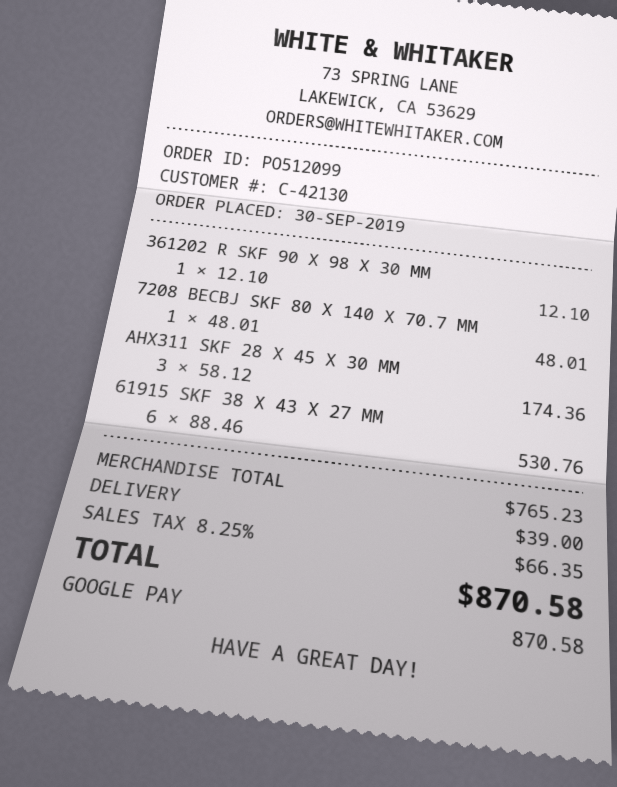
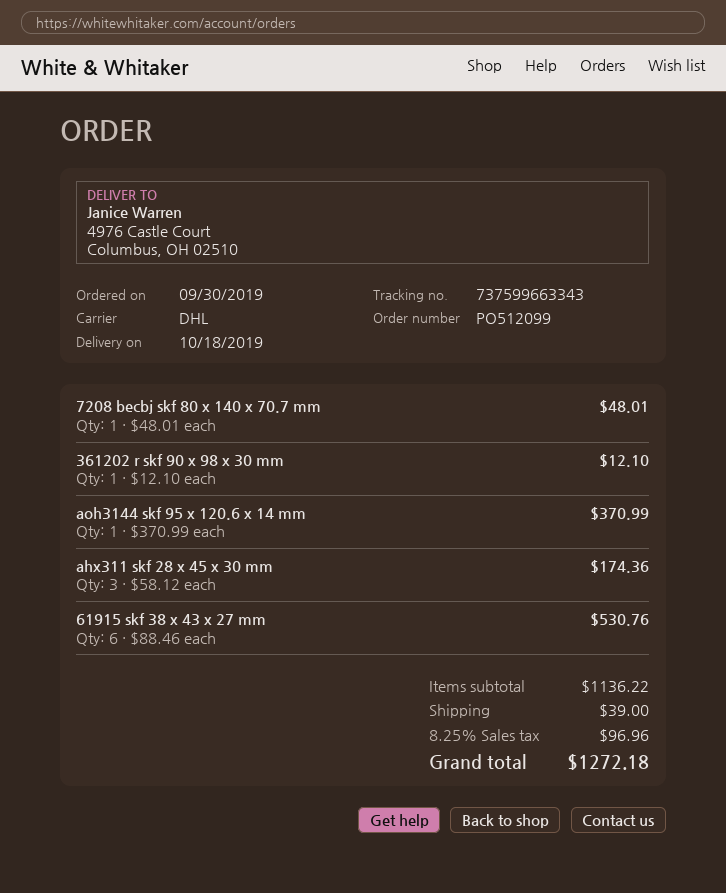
aoh3144 skf 95 x 120.6 x 14 mm: none -> 1 x 370.99 = 370.99
subtotal: 765.23 -> 1136.22
tax: 8.25% = 66.35 -> 8.25% = 96.96
total: 870.58 -> 1272.18

